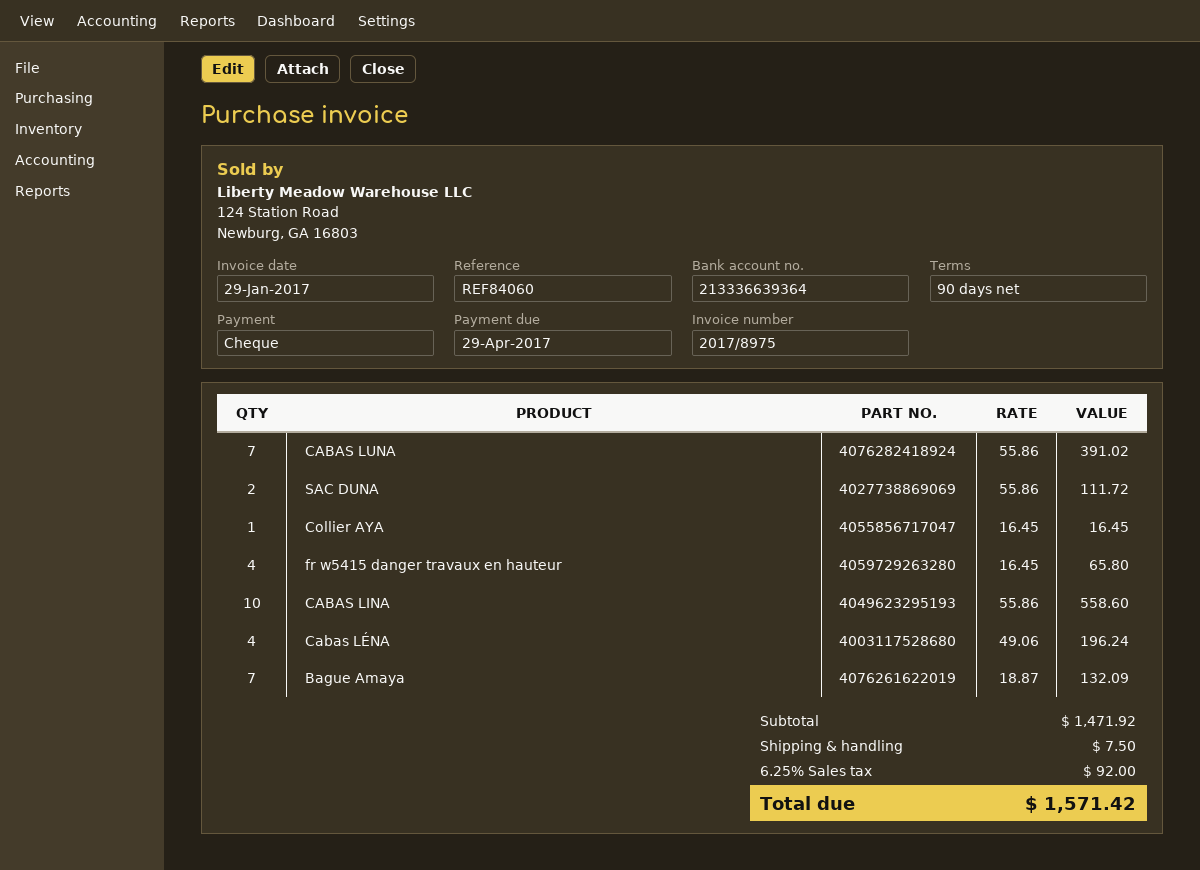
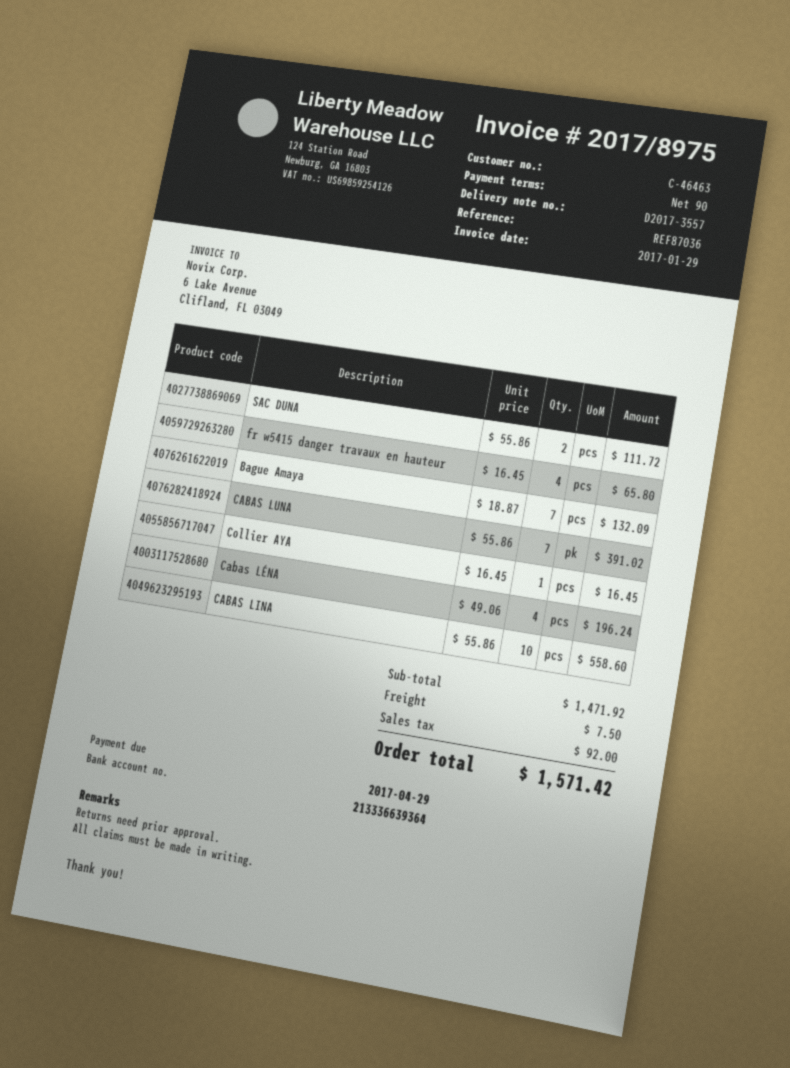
reference: REF84060 -> REF87036

